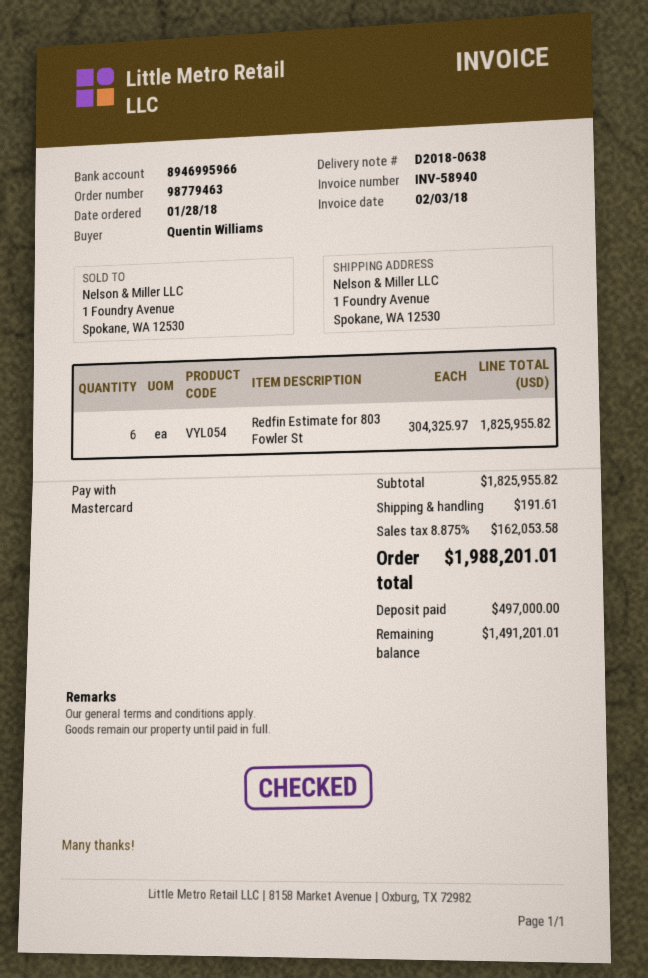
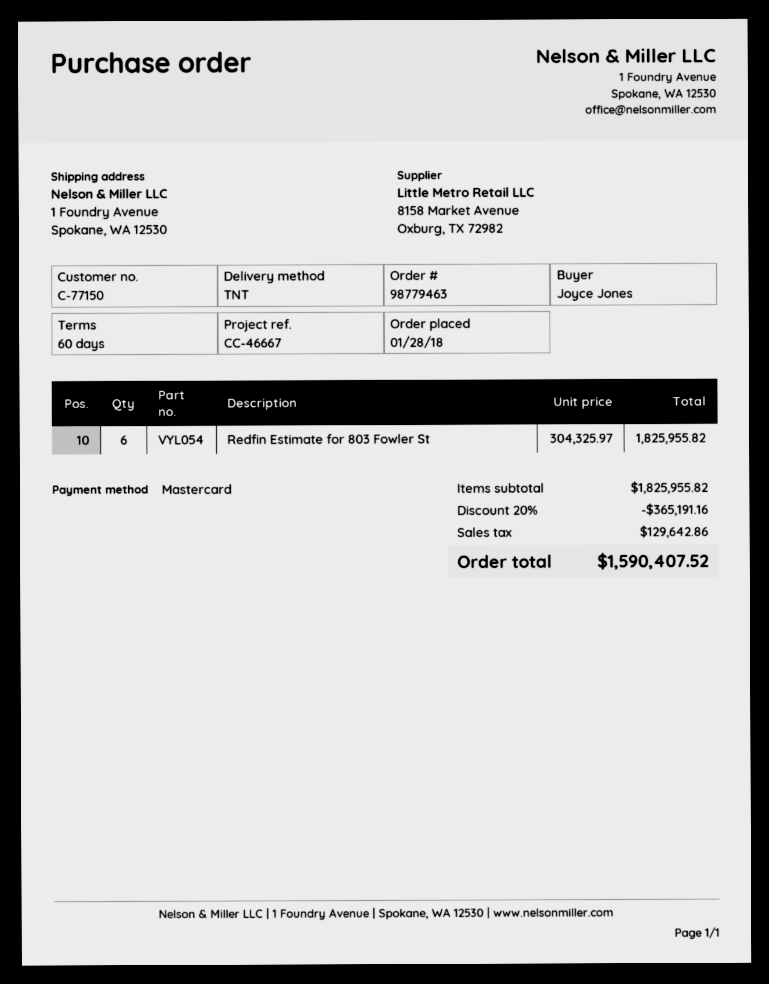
ordered by: Quentin Williams -> Joyce Jones
discount: none -> 20% = 365191.16
shipping: 191.61 -> none
tax: 162053.58 -> 129642.86
total: 1988201.01 -> 1590407.52

